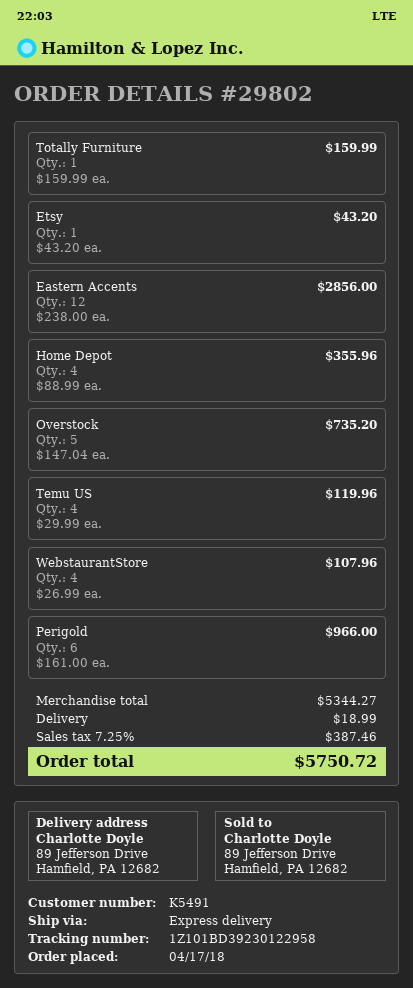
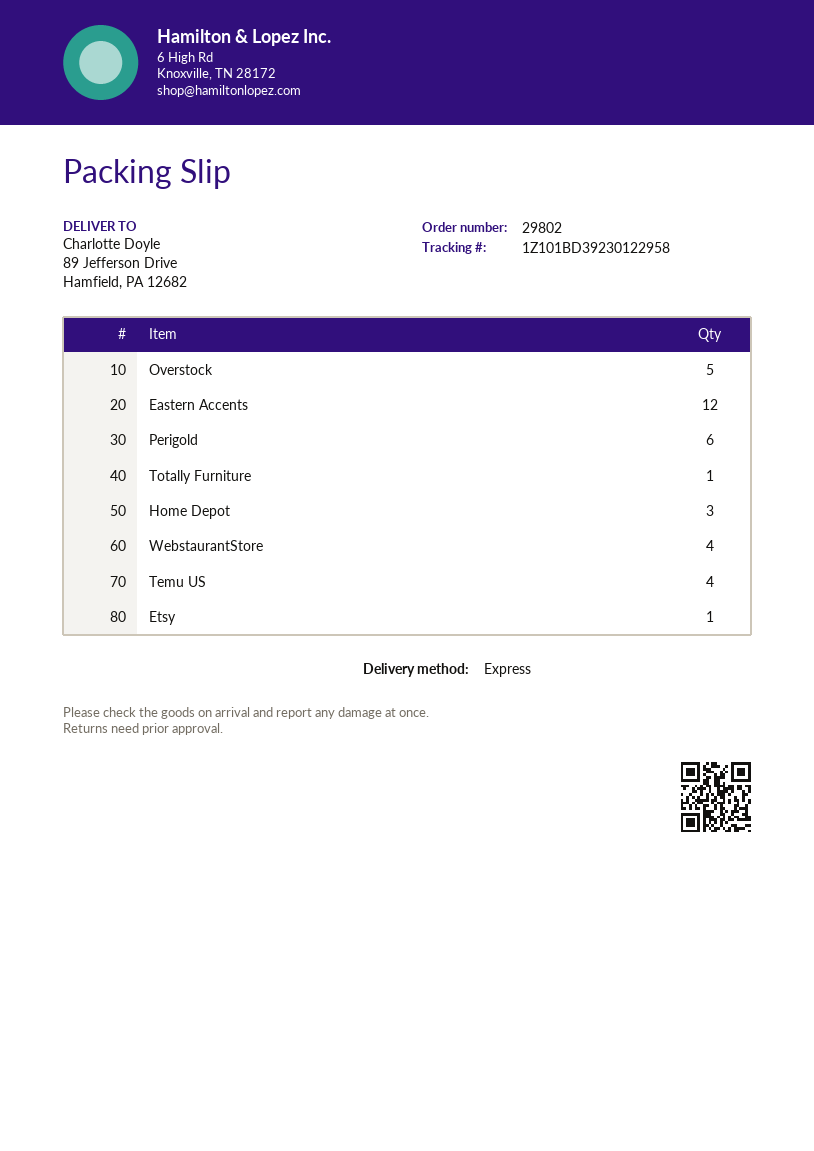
Home Depot: 4 -> 3

